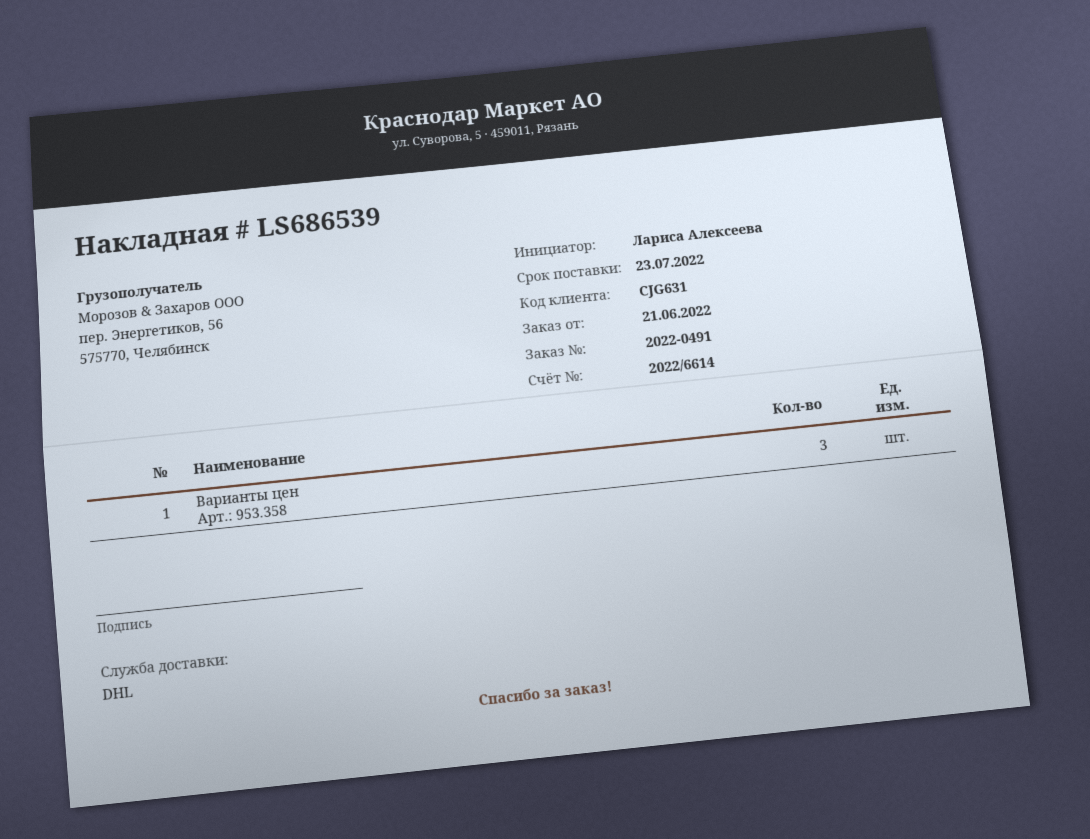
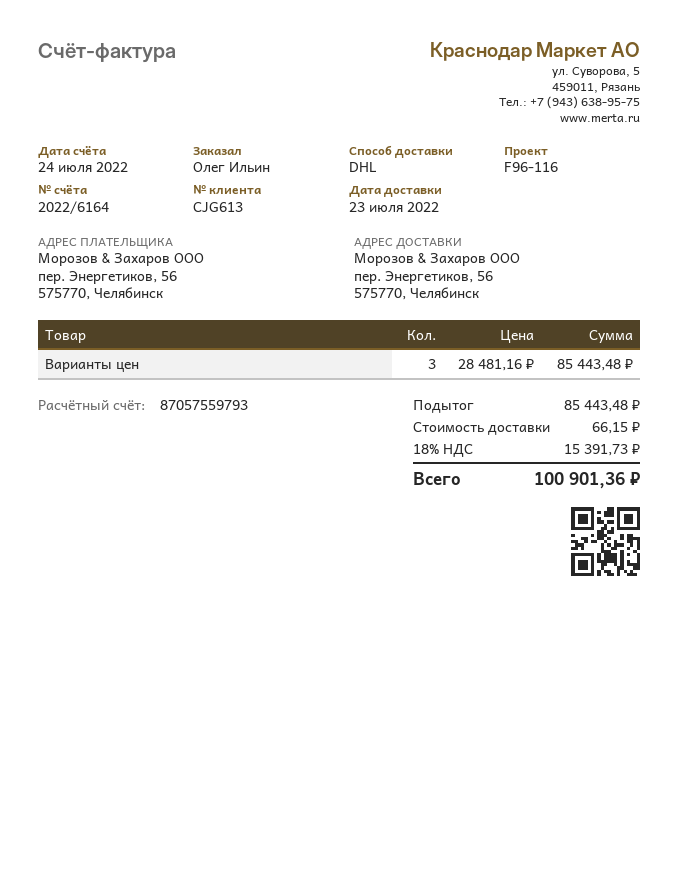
invoice number: 2022/6614 -> 2022/6164
customer number: CJG631 -> CJG613
ordered by: Лариса Алексеева -> Олег Ильин

